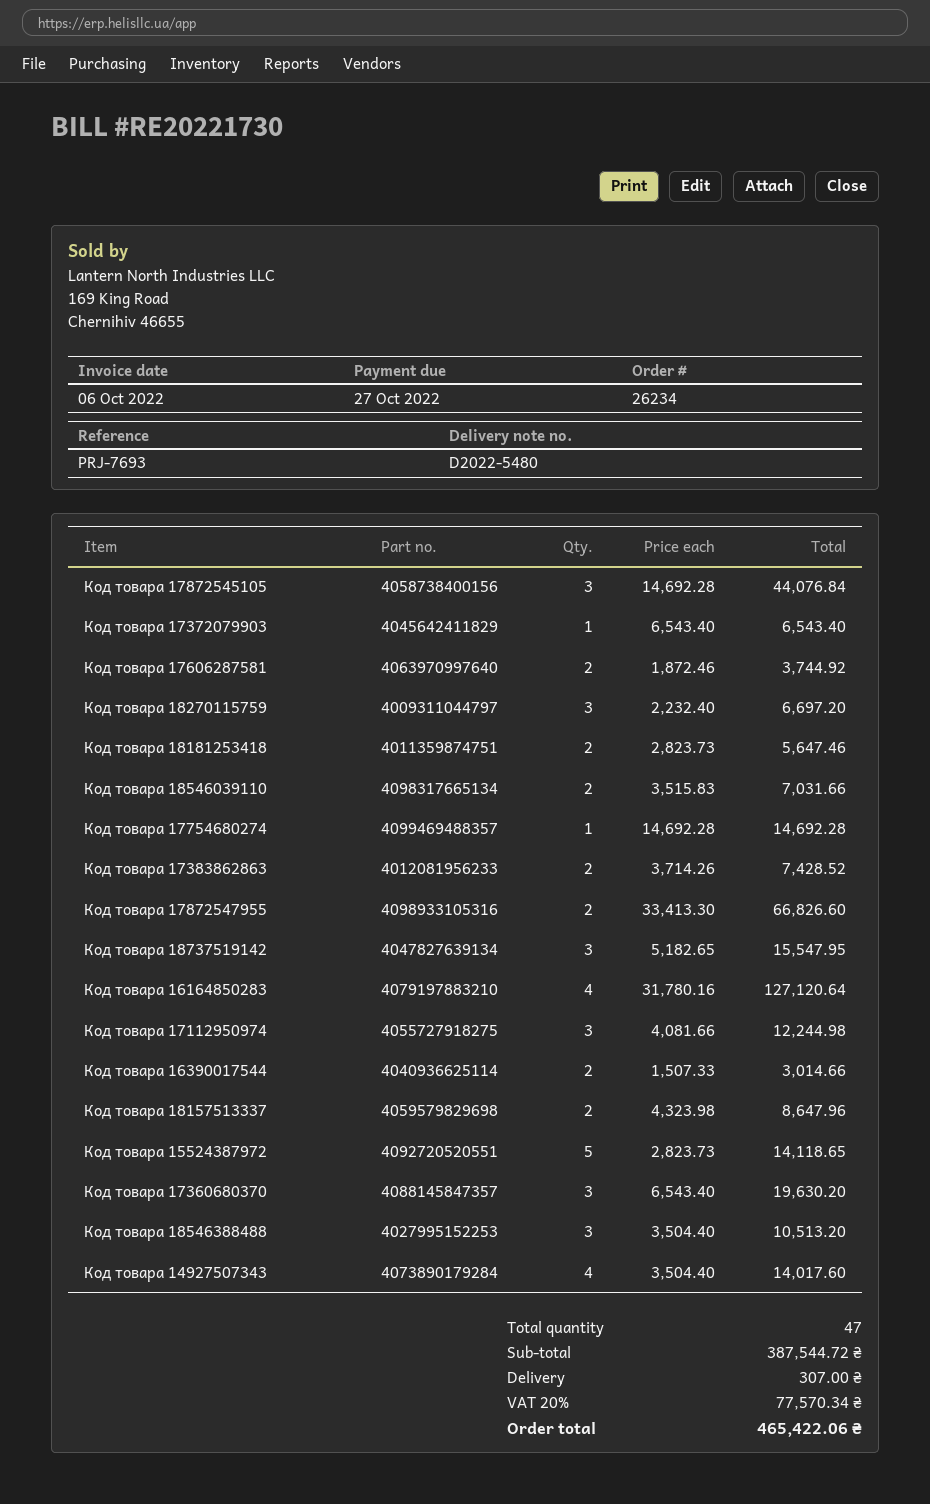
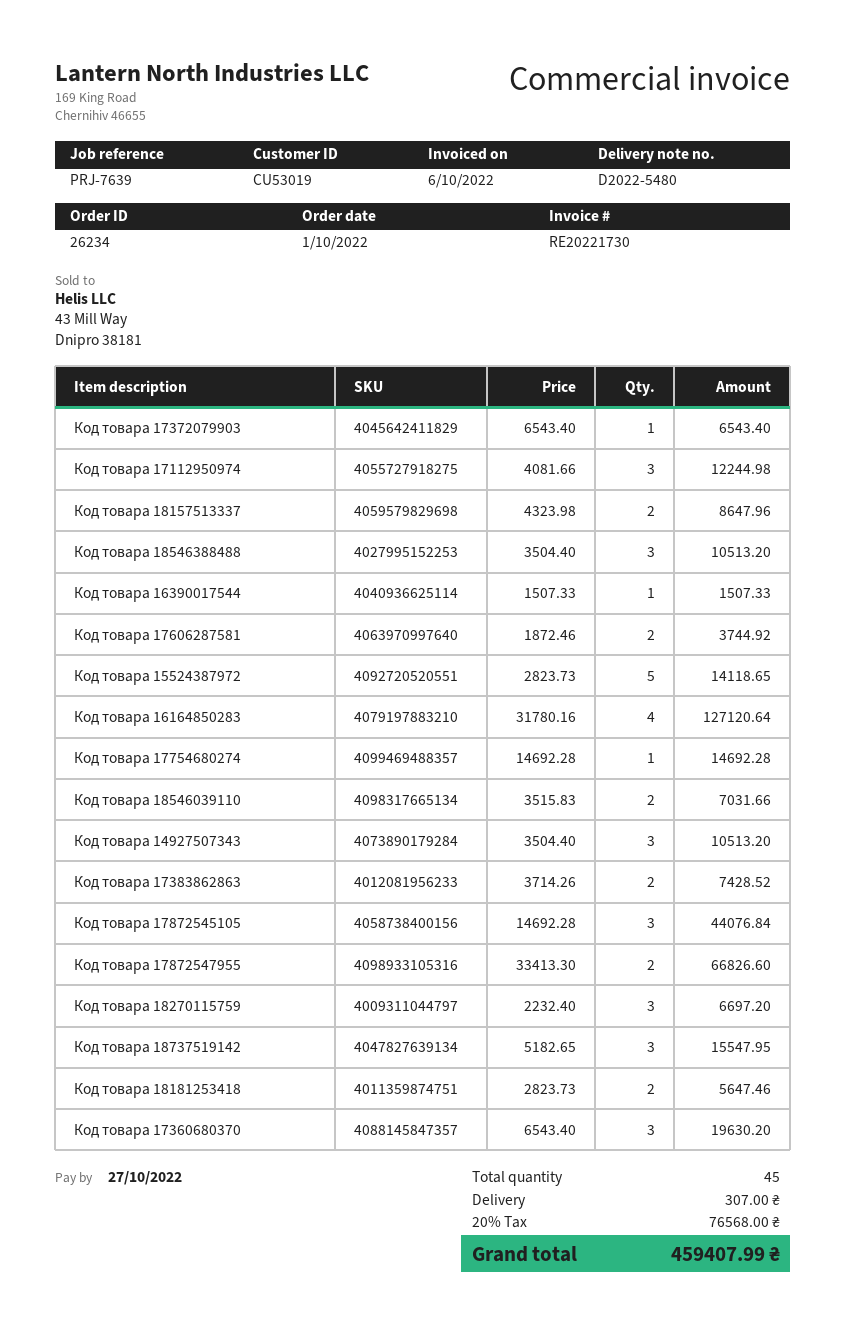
reference: PRJ-7693 -> PRJ-7639
Код товара 16390017544: 2 x 1507.33 = 3014.66 -> 1 x 1507.33 = 1507.33
Код товара 14927507343: 4 x 3504.40 = 14017.60 -> 3 x 3504.40 = 10513.20
total quantity: 47 -> 45
tax: 20% = 77570.34 -> 20% = 76568.00
total: 465422.06 -> 459407.99

